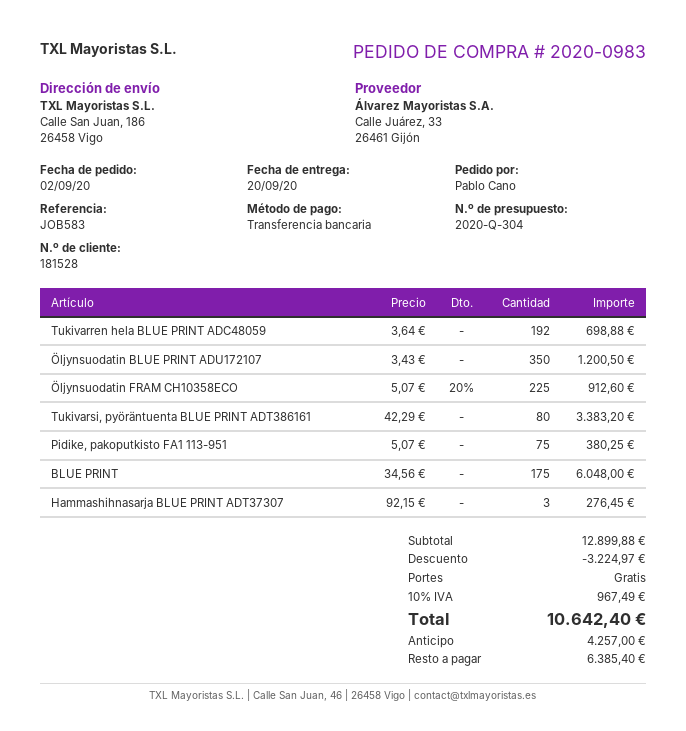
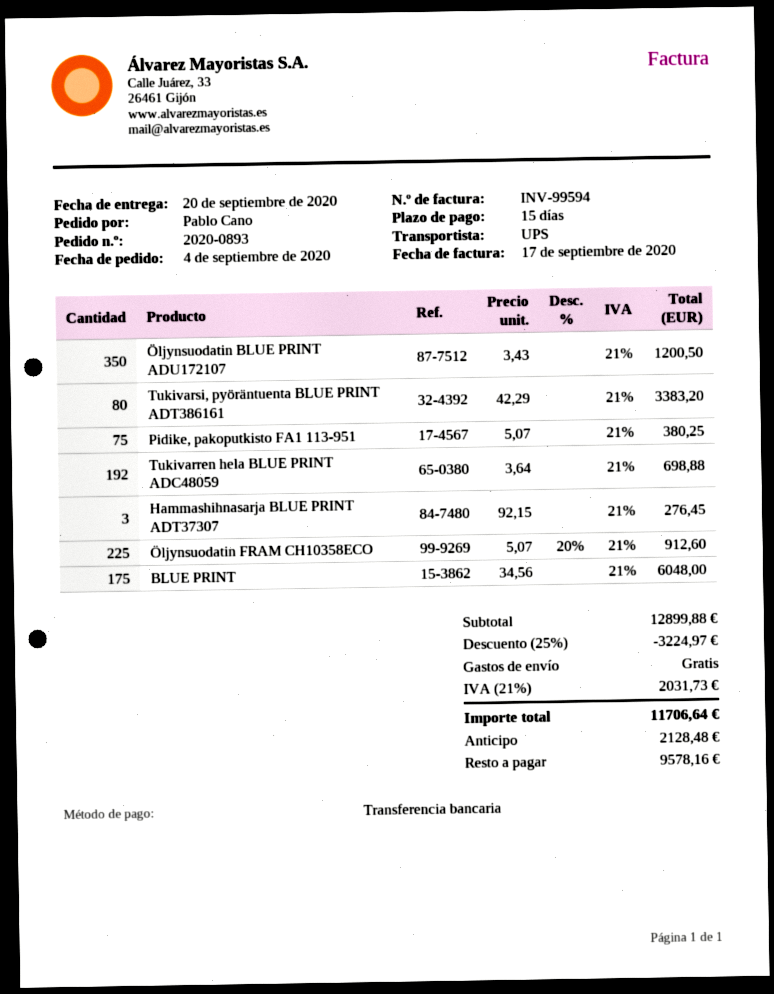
order number: 2020-0983 -> 2020-0893
order date: 2020-09-02 -> 2020-09-04
tax: 10% = 967.49 -> 21% = 2031.73
total: 10642.40 -> 11706.64
deposit: 4257.00 -> 2128.48
balance: 6385.40 -> 9578.16

